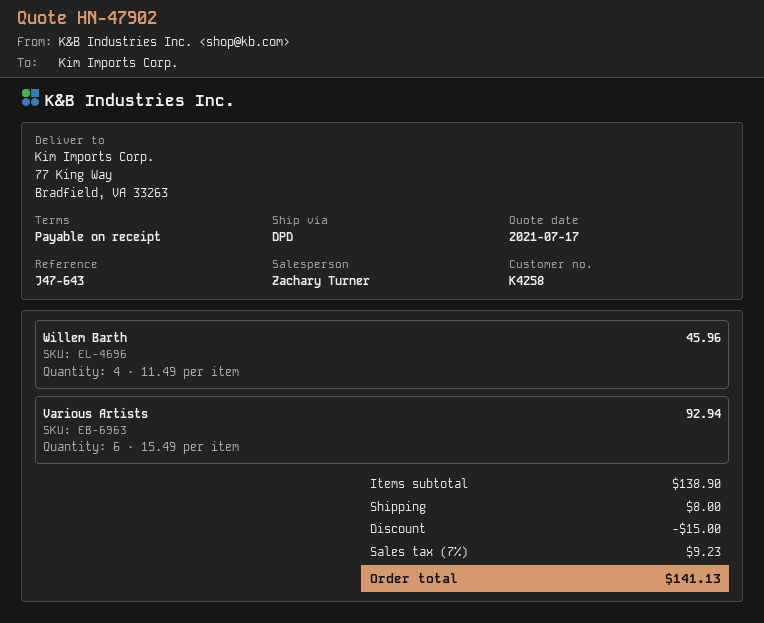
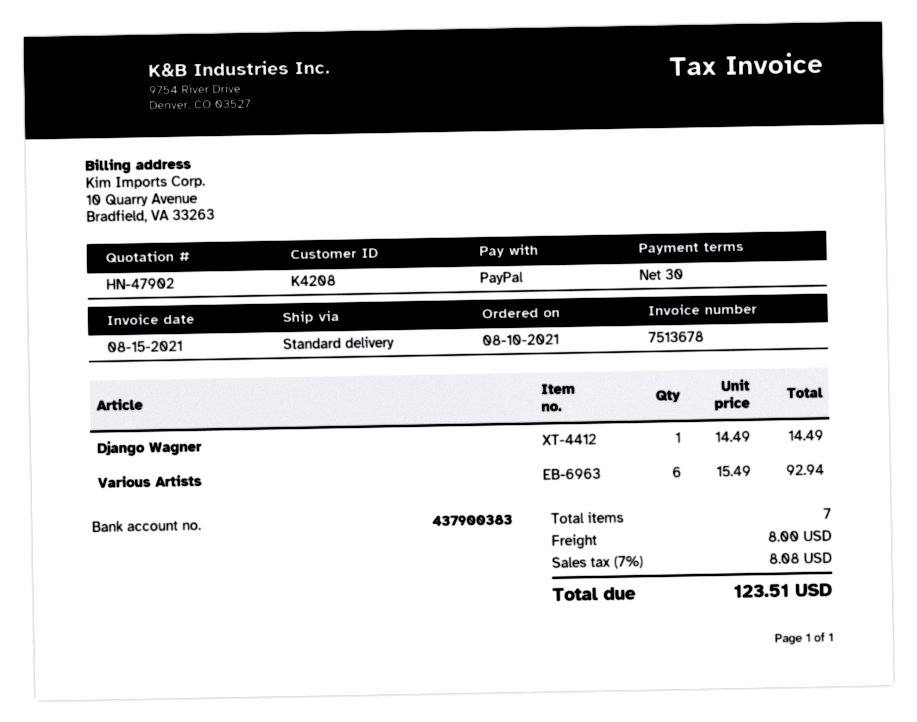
payment terms: on receipt -> 30 days
customer number: K4258 -> K4208
shipping method: DPD -> standard
Willem Barth: 4 x 11.49 = 45.96 -> none
Django Wagner: none -> 1 x 14.49 = 14.49
discount: 15.00 -> none
tax: 7% = 9.23 -> 7% = 8.08
total: 141.13 -> 123.51

